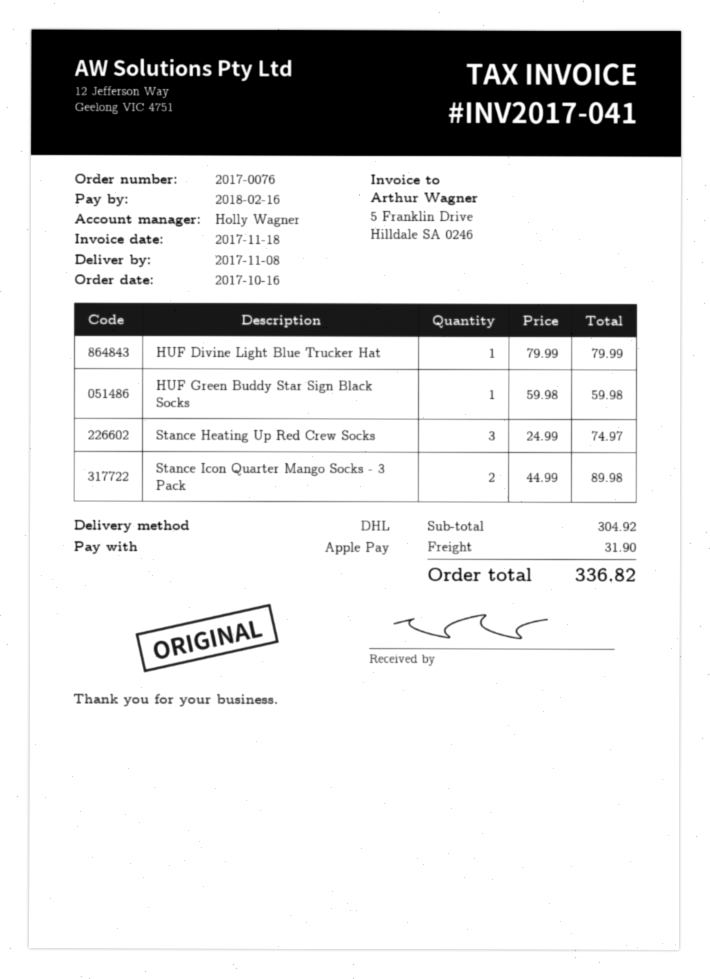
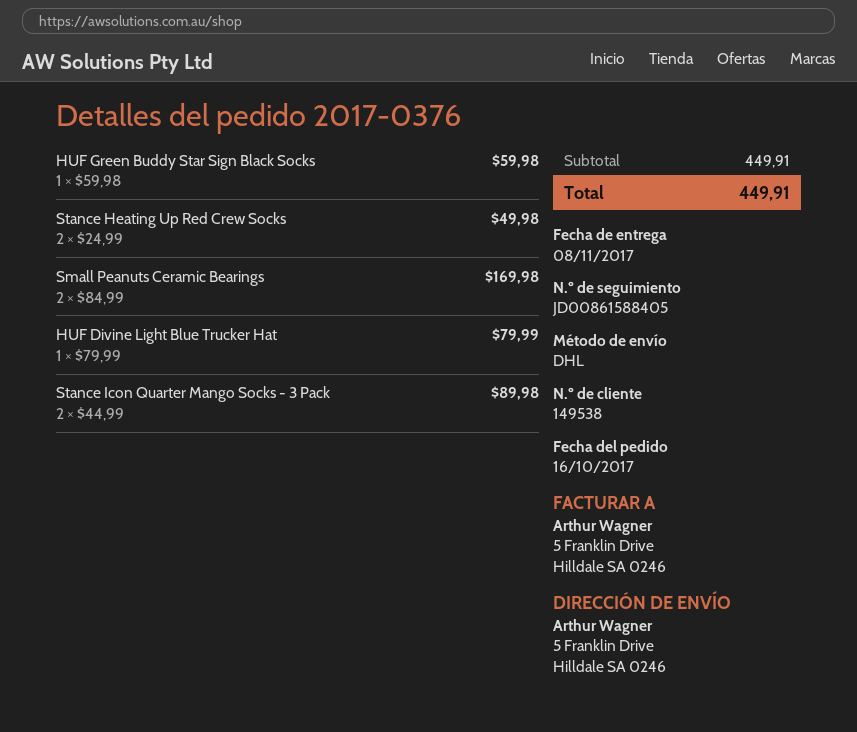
order number: 2017-0076 -> 2017-0376
Stance Heating Up Red Crew Socks: 3 x 24.99 = 74.97 -> 2 x 24.99 = 49.98
Small Peanuts Ceramic Bearings: none -> 2 x 84.99 = 169.98
subtotal: 304.92 -> 449.91
shipping: 31.90 -> none
total: 336.82 -> 449.91

